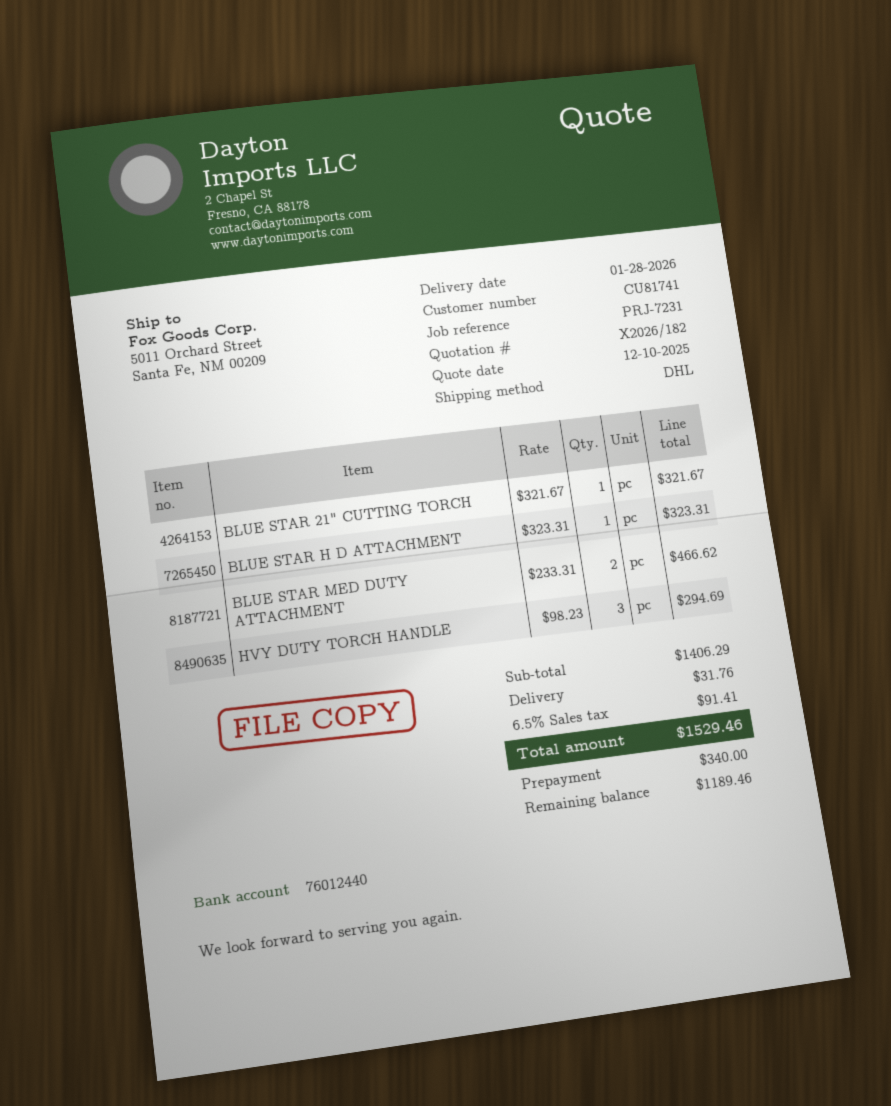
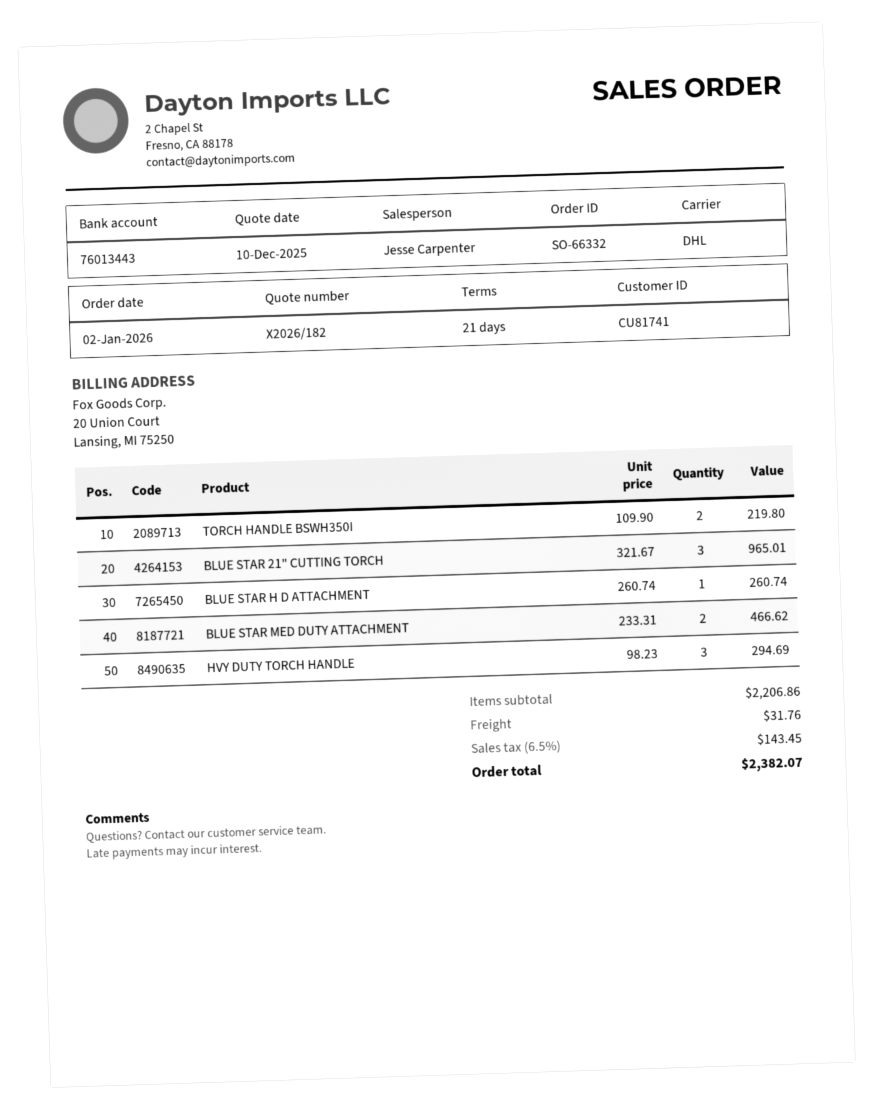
bank account: 76012440 -> 76013443
BLUE STAR 21" CUTTING TORCH: 1 x 321.67 = 321.67 -> 3 x 321.67 = 965.01
BLUE STAR H D ATTACHMENT: 1 x 323.31 = 323.31 -> 1 x 260.74 = 260.74
TORCH HANDLE BSWH350I: none -> 2 x 109.90 = 219.80
subtotal: 1406.29 -> 2206.86
tax: 6.5% = 91.41 -> 6.5% = 143.45
total: 1529.46 -> 2382.07

